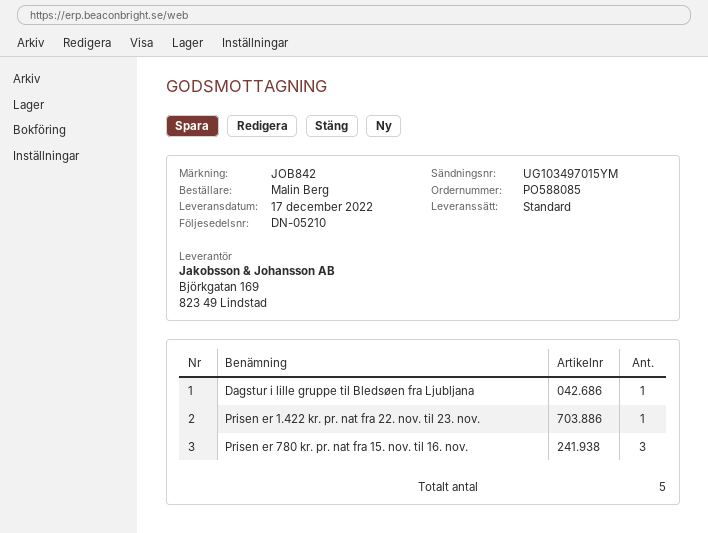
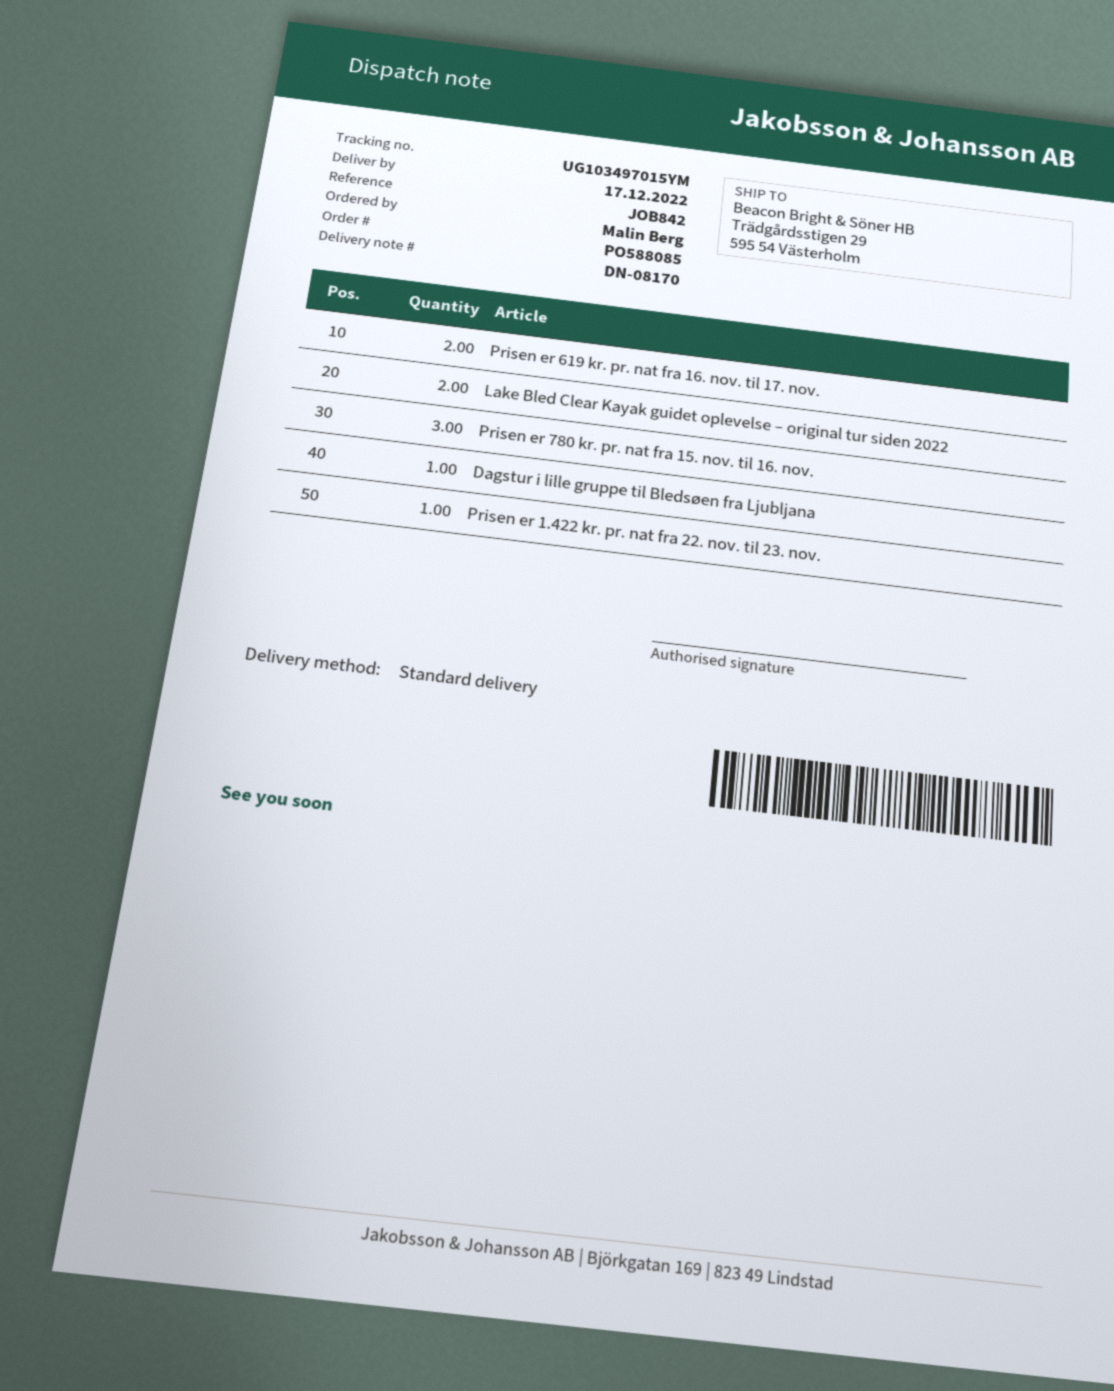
delivery note number: DN-05210 -> DN-08170
Prisen er 619 kr. pr. nat fra 16. nov. til 17. nov.: none -> 2
Lake Bled Clear Kayak guidet oplevelse – original tur siden 2022: none -> 2

